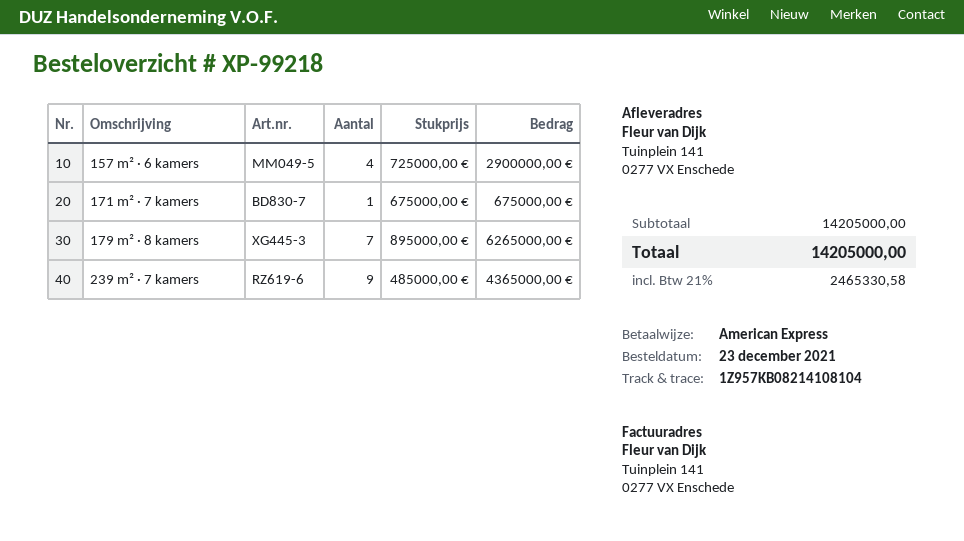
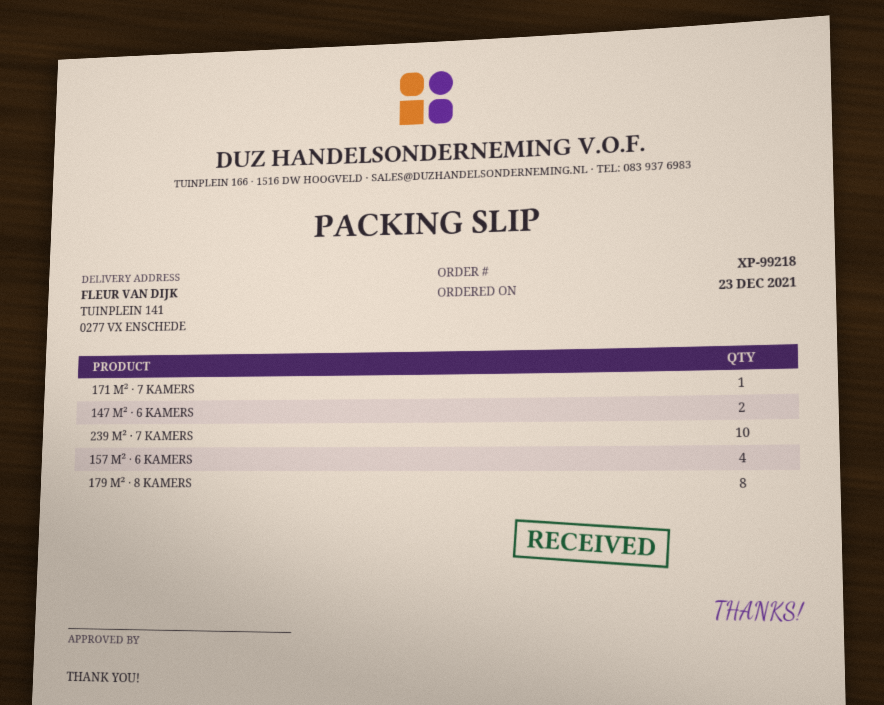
179 m² · 8 kamers: 7 -> 8
239 m² · 7 kamers: 9 -> 10
147 M² · 6 KAMERS: none -> 2

